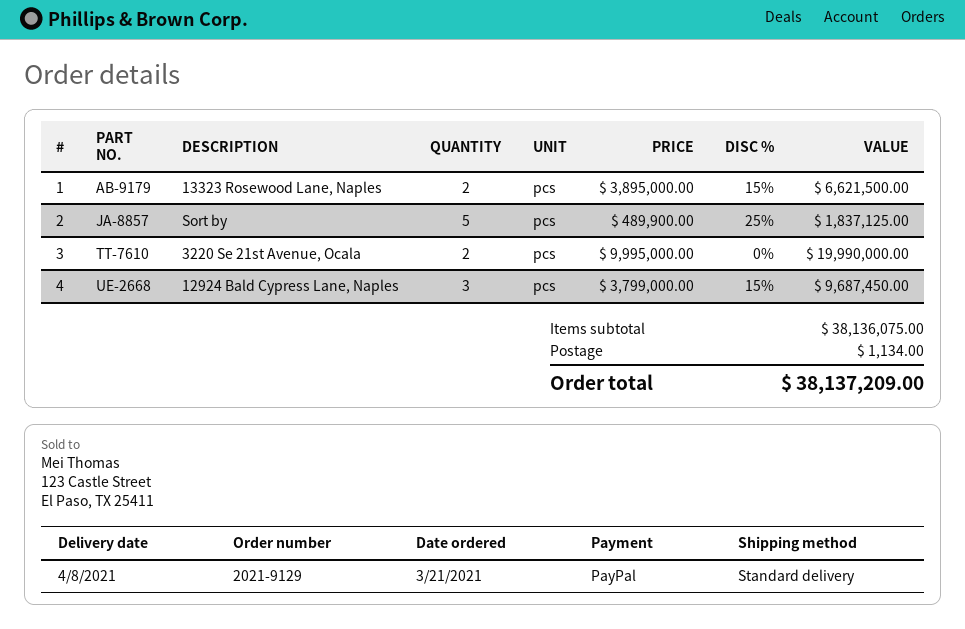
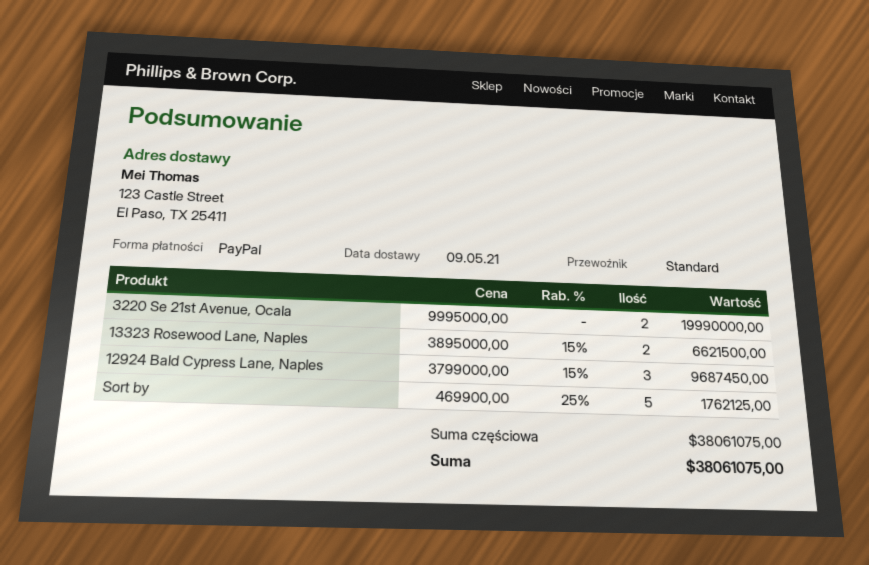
delivery date: 2021-04-08 -> 2021-05-09
Sort by: 5 x 489900.00 - 25% = 1837125.00 -> 5 x 469900.00 - 25% = 1762125.00
subtotal: 38136075.00 -> 38061075.00
shipping: 1134.00 -> none
total: 38137209.00 -> 38061075.00

